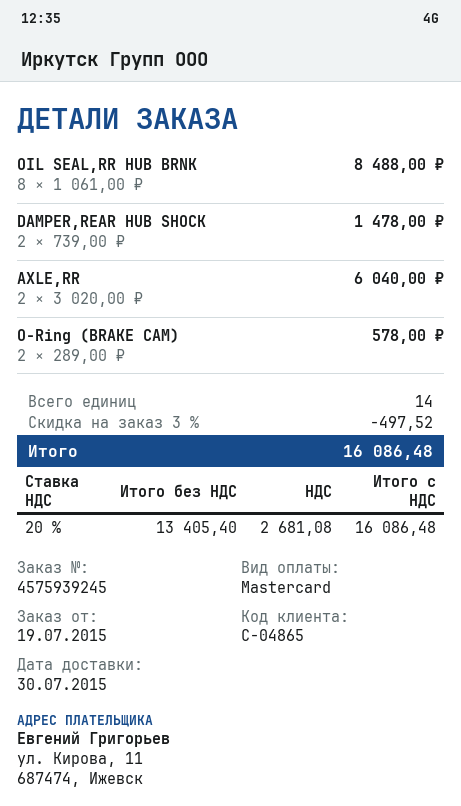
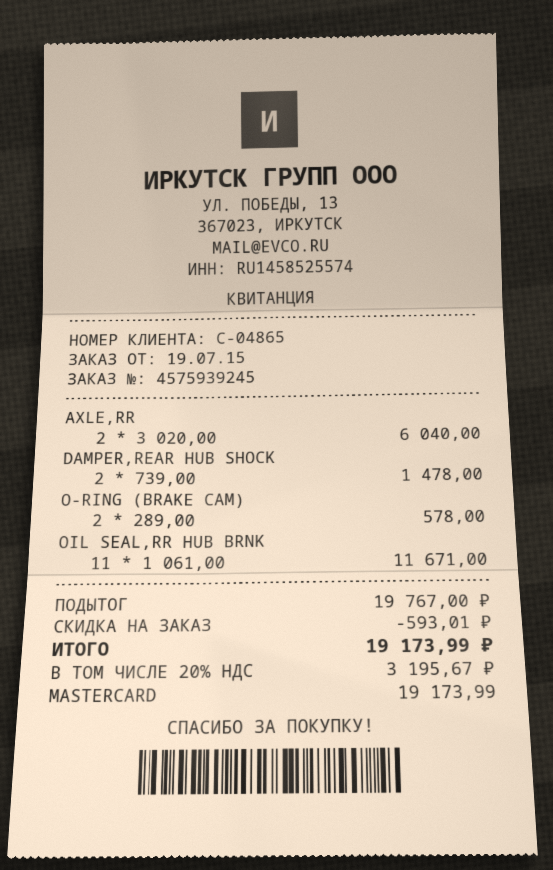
OIL SEAL,RR HUB BRNK: 8 x 1061.00 = 8488.00 -> 11 x 1061.00 = 11671.00
discount: 497.52 -> 593.01
tax: 20% = 2681.08 -> 20% = 3195.67
total: 16086.48 -> 19173.99

